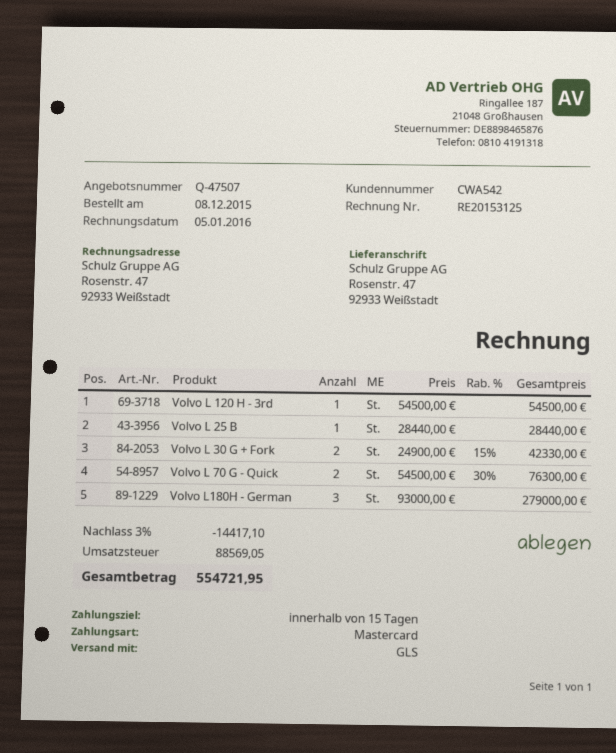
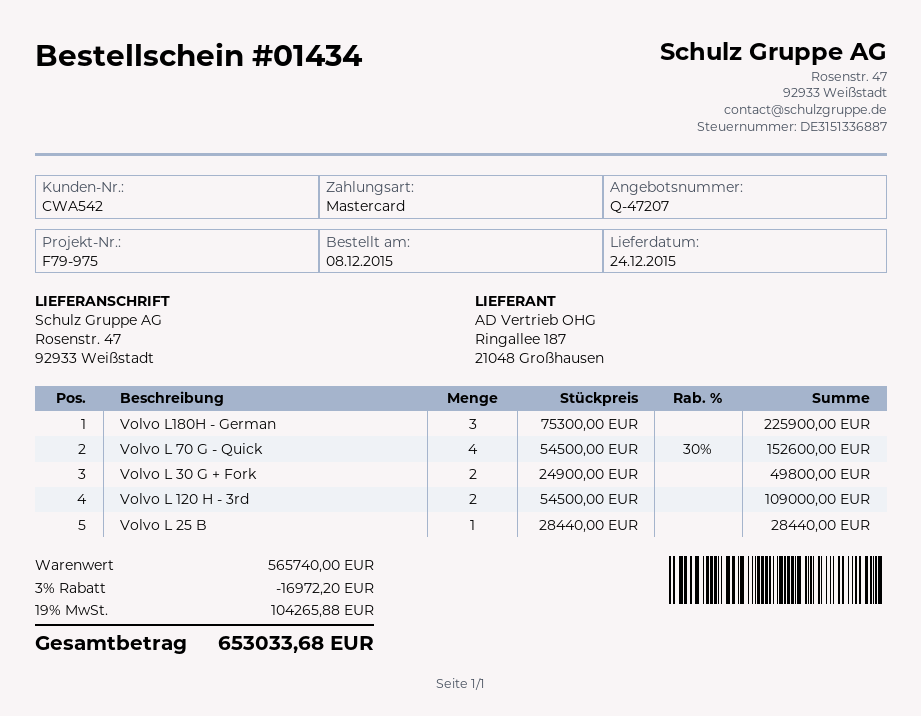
quote number: Q-47507 -> Q-47207
Volvo L 120 H - 3rd: 1 x 54500.00 = 54500.00 -> 2 x 54500.00 = 109000.00
Volvo L 30 G + Fork: 2 x 24900.00 - 15% = 42330.00 -> 2 x 24900.00 = 49800.00
Volvo L 70 G - Quick: 2 x 54500.00 - 30% = 76300.00 -> 4 x 54500.00 - 30% = 152600.00
Volvo L180H - German: 3 x 93000.00 = 279000.00 -> 3 x 75300.00 = 225900.00
discount: 3% = 14417.10 -> 3% = 16972.20
tax: 88569.05 -> 104265.88
total: 554721.95 -> 653033.68

